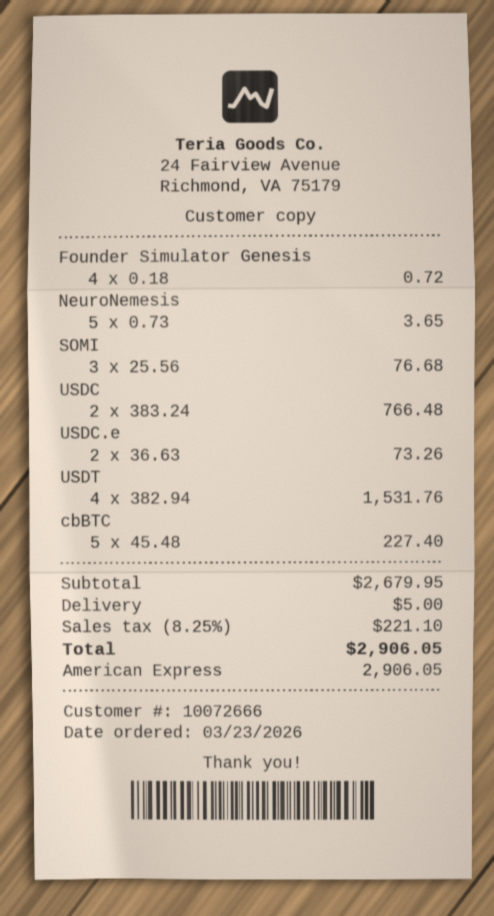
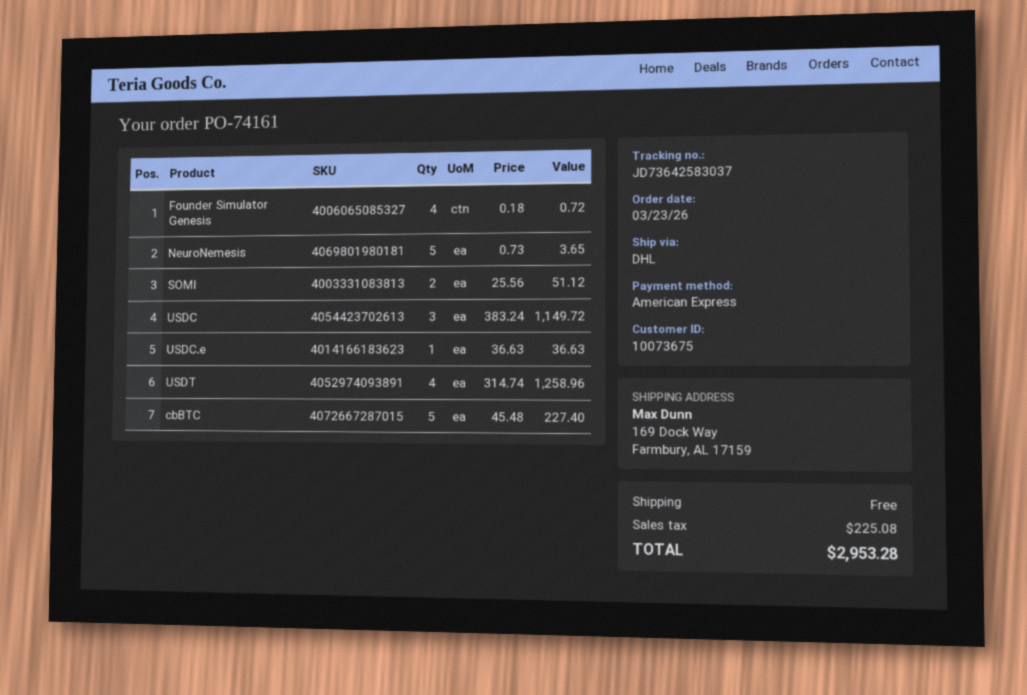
customer number: 10072666 -> 10073675
SOMI: 3 x 25.56 = 76.68 -> 2 x 25.56 = 51.12
USDC: 2 x 383.24 = 766.48 -> 3 x 383.24 = 1149.72
USDC.e: 2 x 36.63 = 73.26 -> 1 x 36.63 = 36.63
USDT: 4 x 382.94 = 1531.76 -> 4 x 314.74 = 1258.96
shipping: 5.00 -> 0.00
tax: 221.10 -> 225.08
total: 2906.05 -> 2953.28

